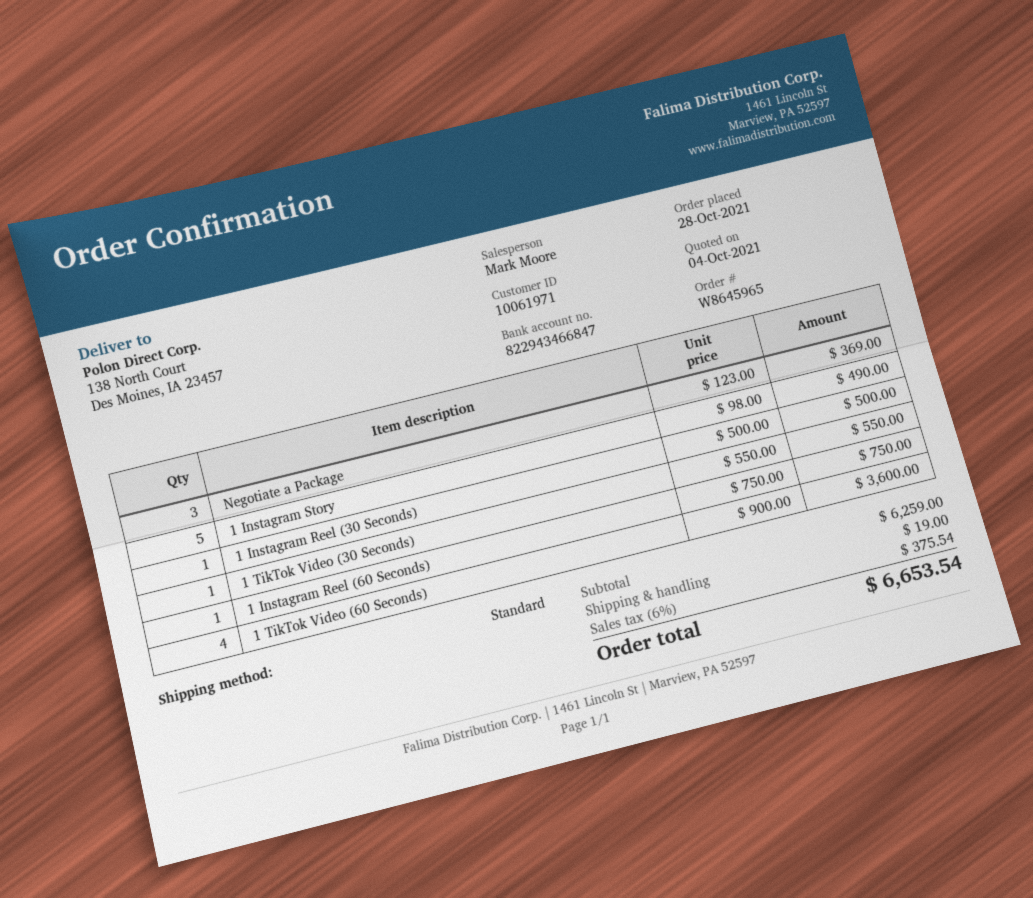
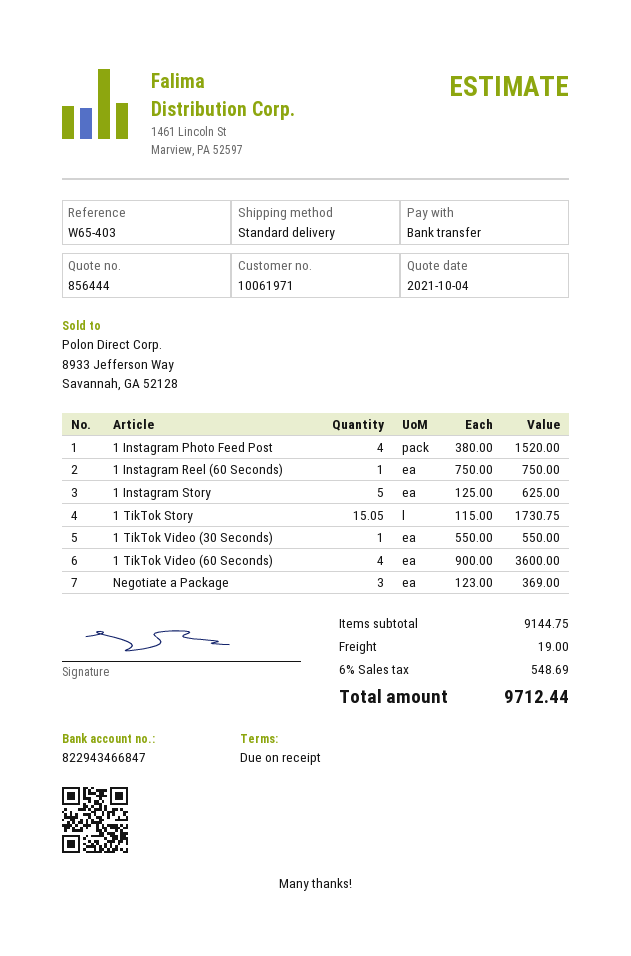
1 Instagram Story: 5 x 98.00 = 490.00 -> 5 x 125.00 = 625.00
1 Instagram Reel (30 Seconds): 1 x 500.00 = 500.00 -> none
1 Instagram Photo Feed Post: none -> 4 x 380.00 = 1520.00
1 TikTok Story: none -> 15.05 x 115.00 = 1730.75
subtotal: 6259.00 -> 9144.75
tax: 6% = 375.54 -> 6% = 548.69
total: 6653.54 -> 9712.44

